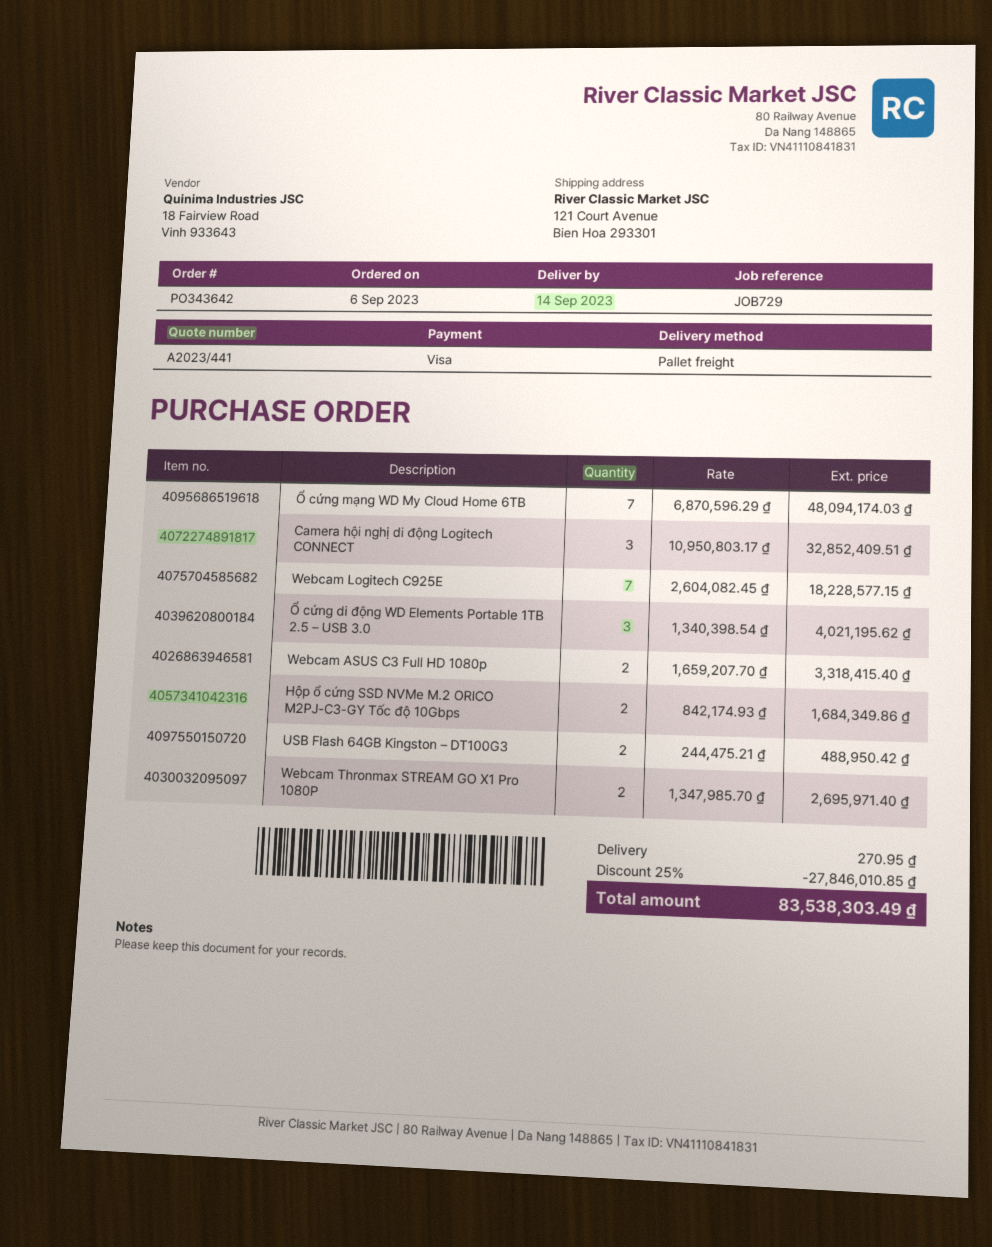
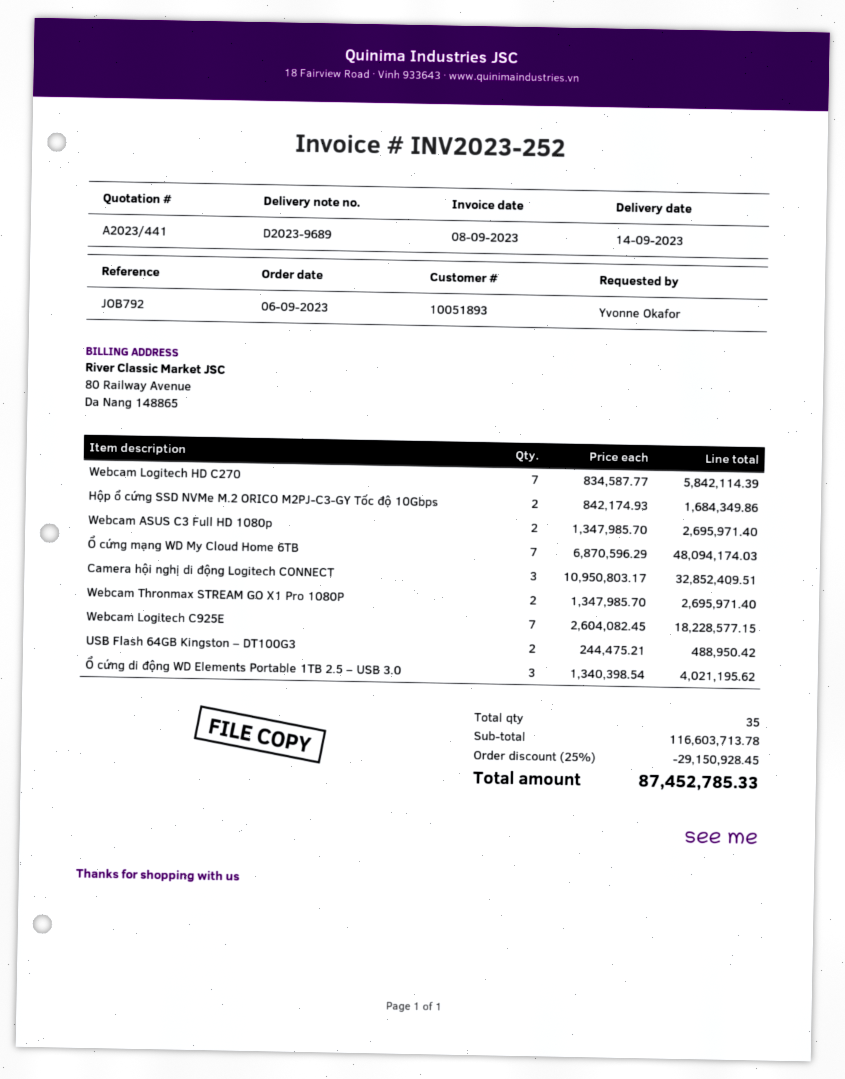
reference: JOB729 -> JOB792
Webcam ASUS C3 Full HD 1080p: 2 x 1659207.70 = 3318415.40 -> 2 x 1347985.70 = 2695971.40
Webcam Logitech HD C270: none -> 7 x 834587.77 = 5842114.39
discount: 25% = 27846010.85 -> 25% = 29150928.45
shipping: 270.95 -> none
total: 83538303.49 -> 87452785.33

